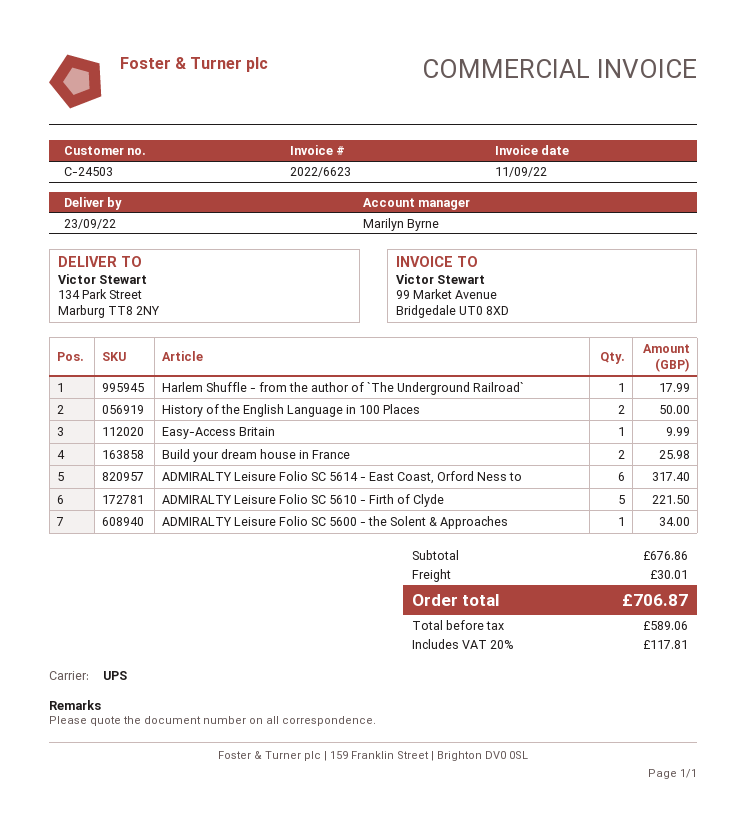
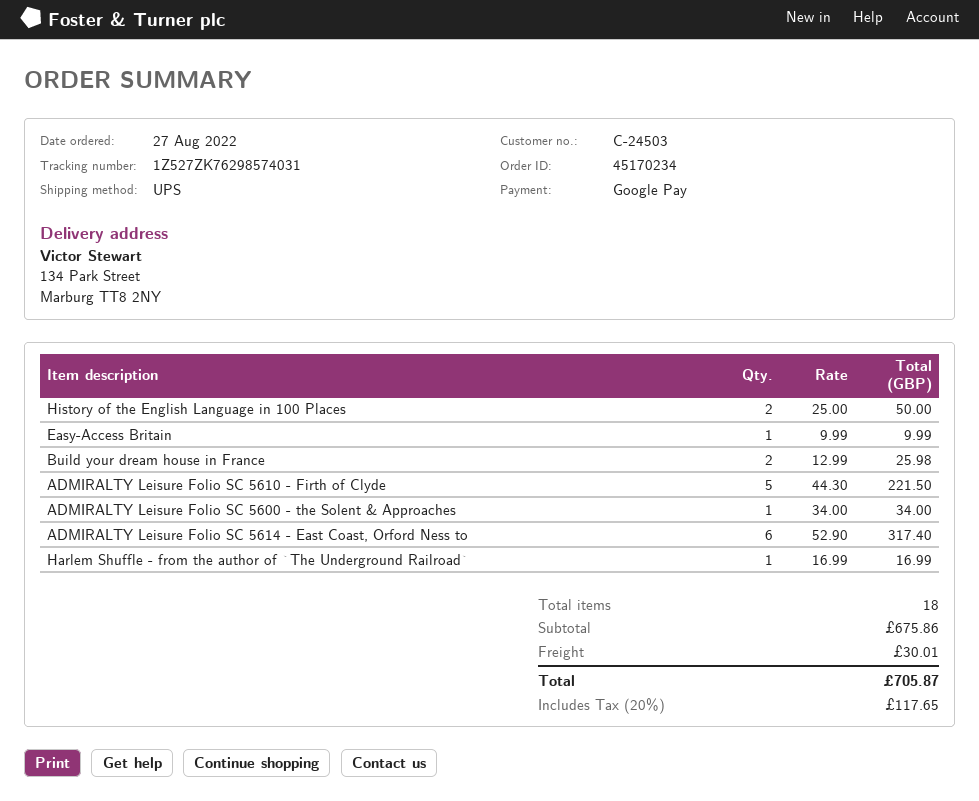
Harlem Shuffle - from the author of `The Underground Railroad`: 1 for 17.99 -> 1 for 16.99
subtotal: 676.86 -> 675.86
tax: 20% = 117.81 -> 20% = 117.65
total: 706.87 -> 705.87

